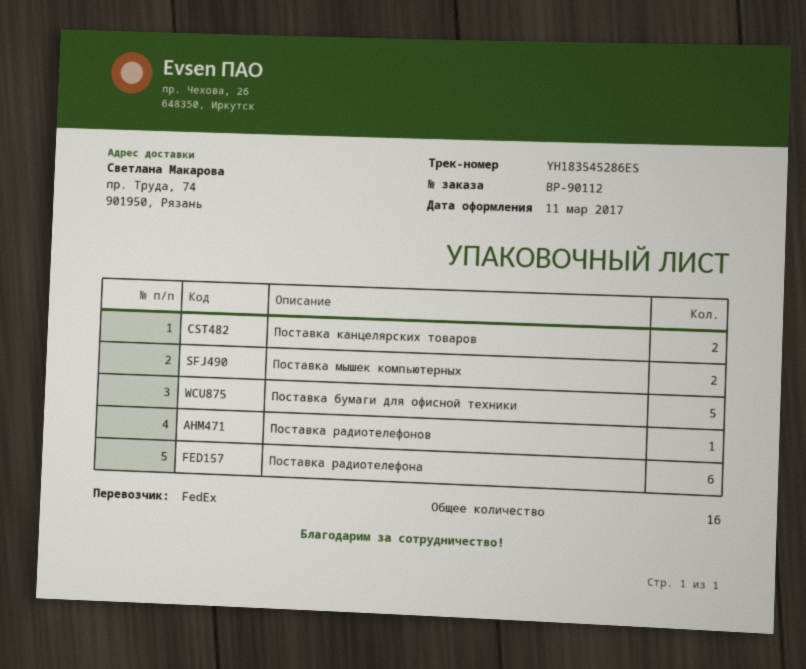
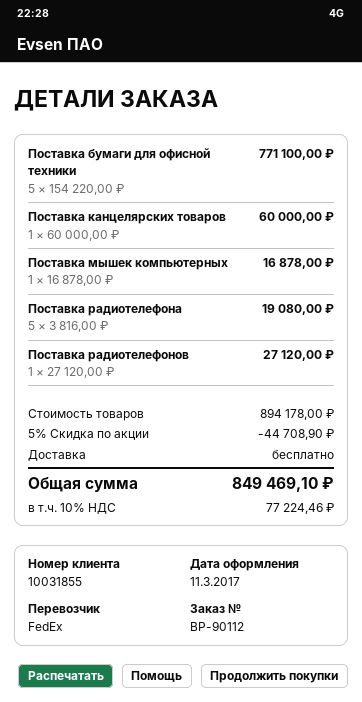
Поставка канцелярских товаров: 2 -> 1
Поставка мышек компьютерных: 2 -> 1
Поставка радиотелефона: 6 -> 5

